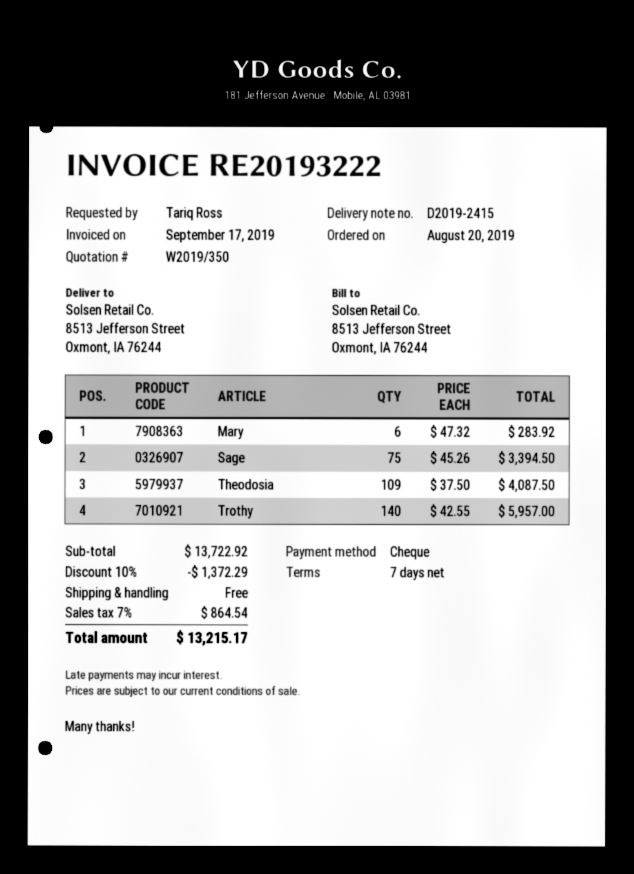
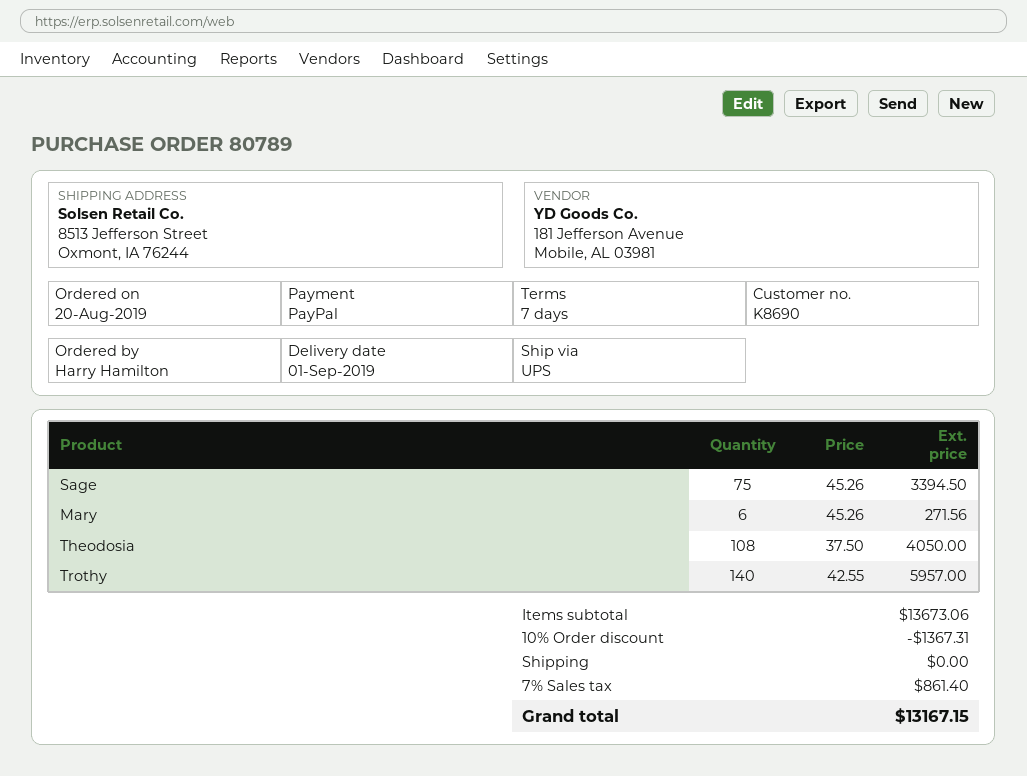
ordered by: Tariq Ross -> Harry Hamilton
payment method: cheque -> PayPal
Mary: 6 x 47.32 = 283.92 -> 6 x 45.26 = 271.56
Theodosia: 109 x 37.50 = 4087.50 -> 108 x 37.50 = 4050.00
subtotal: 13722.92 -> 13673.06
discount: 10% = 1372.29 -> 10% = 1367.31
tax: 7% = 864.54 -> 7% = 861.40
total: 13215.17 -> 13167.15

